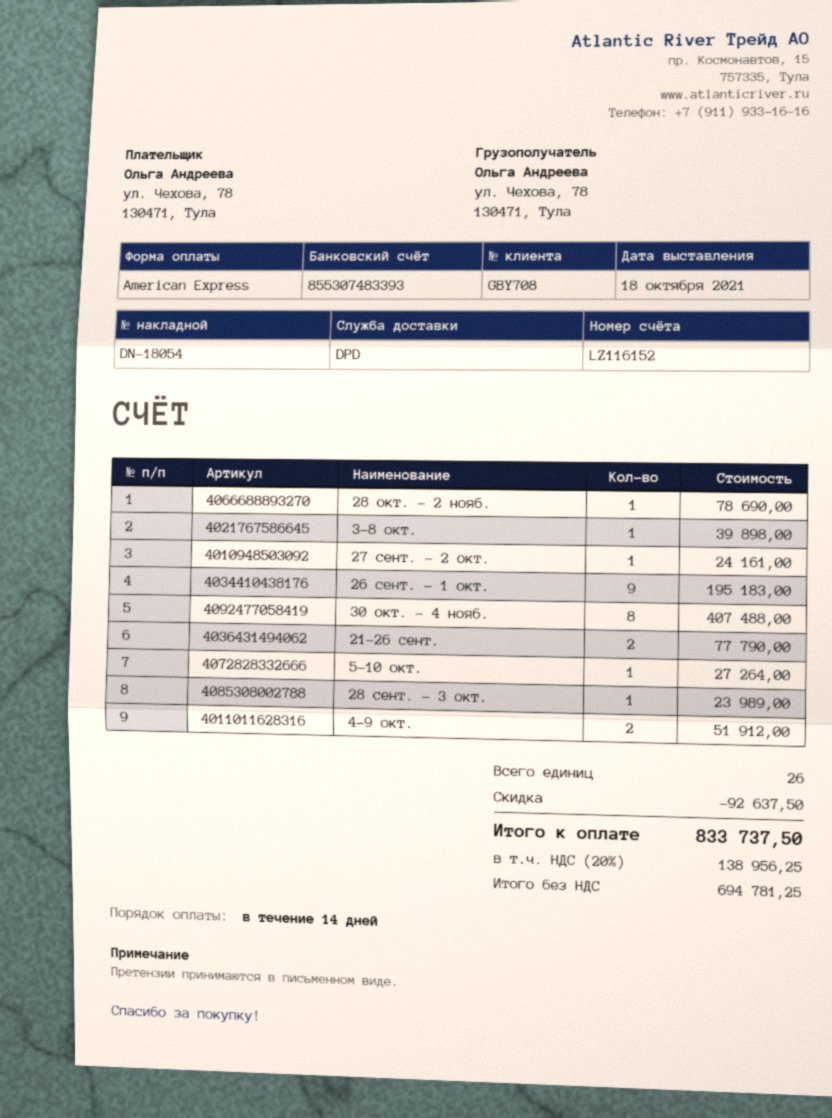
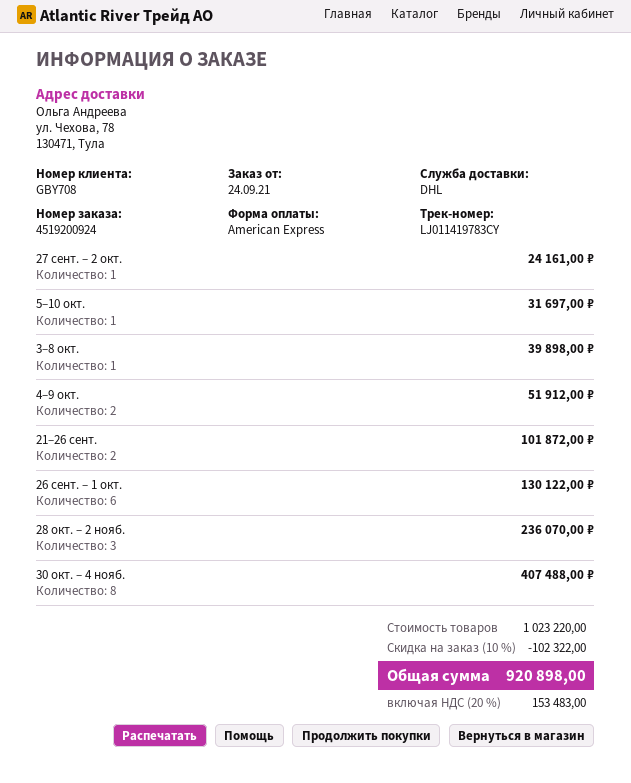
shipping method: DPD -> DHL
28 окт. – 2 нояб.: 1 for 78690.00 -> 3 for 236070.00
26 сент. – 1 окт.: 9 for 195183.00 -> 6 for 130122.00
21–26 сент.: 2 for 77790.00 -> 2 for 101872.00
5–10 окт.: 1 for 27264.00 -> 1 for 31697.00
28 сент. – 3 окт.: 1 for 23989.00 -> none
discount: 92637.50 -> 102322.00
tax: 20% = 138956.25 -> 20% = 153483.00
total: 833737.50 -> 920898.00

